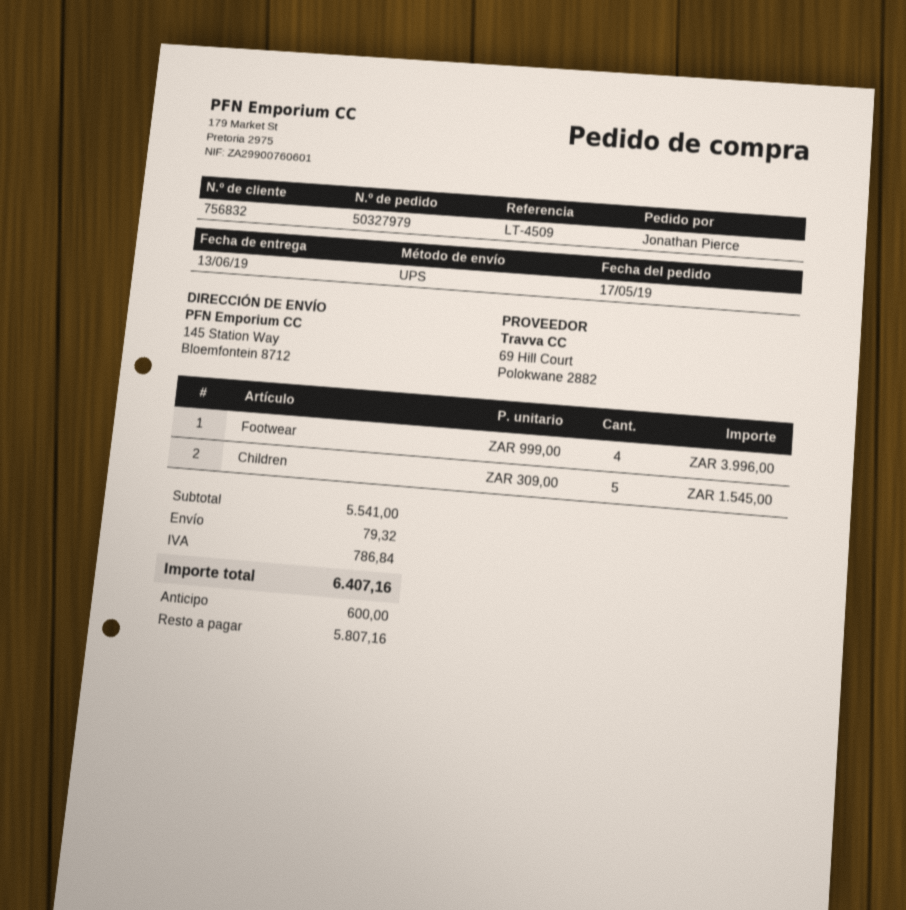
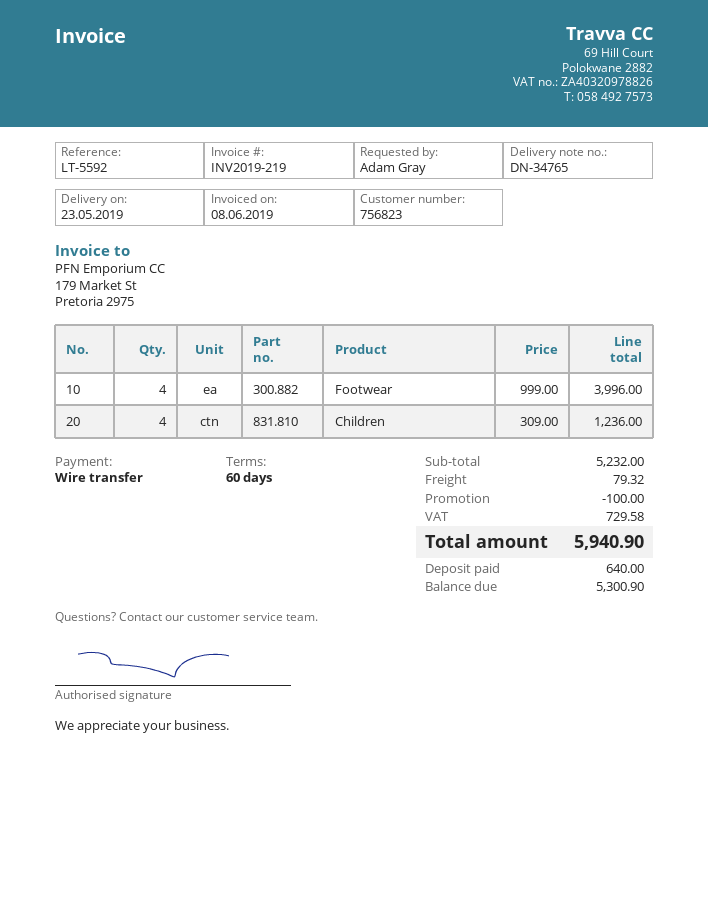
delivery date: 2019-06-13 -> 2019-05-23
customer number: 756832 -> 756823
reference: LT-4509 -> LT-5592
ordered by: Jonathan Pierce -> Adam Gray
Children: 5 x 309.00 = 1545.00 -> 4 x 309.00 = 1236.00
subtotal: 5541.00 -> 5232.00
discount: none -> 100.00
tax: 786.84 -> 729.58
total: 6407.16 -> 5940.90
deposit: 600.00 -> 640.00
balance: 5807.16 -> 5300.90

